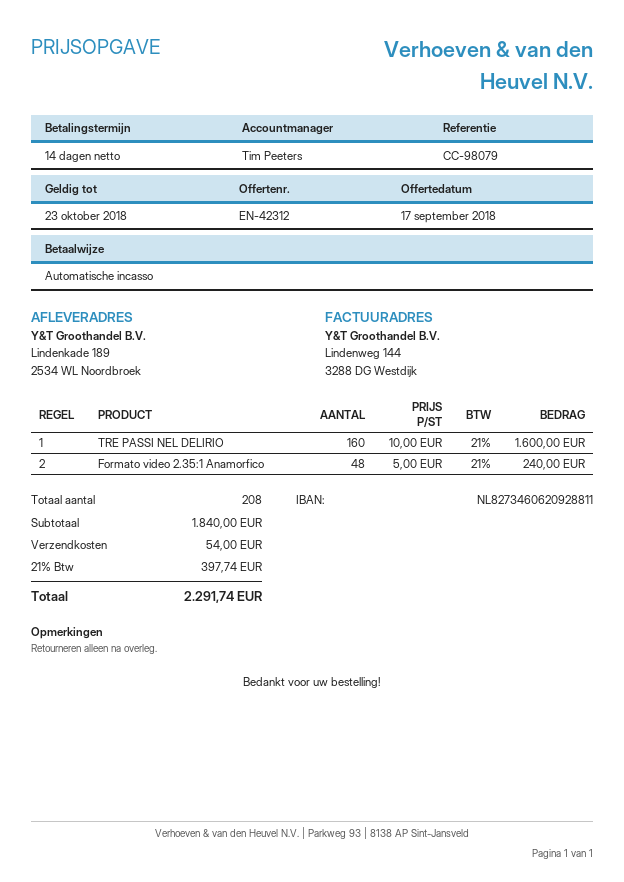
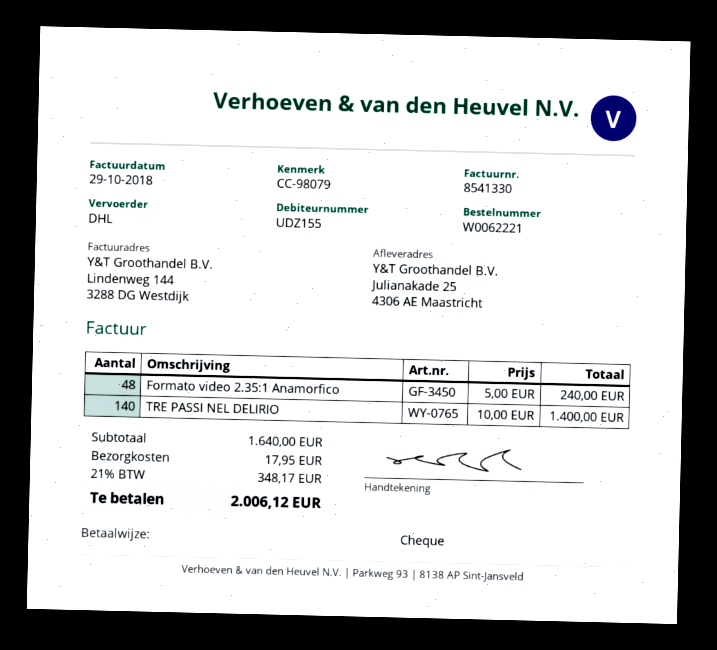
payment method: direct debit -> cheque
ship to: Lindenkade 189, 2534 WL Noordbroek -> Julianakade 25, 4306 AE Maastricht
TRE PASSI NEL DELIRIO: 160 x 10.00 = 1600.00 -> 140 x 10.00 = 1400.00
subtotal: 1840.00 -> 1640.00
shipping: 54.00 -> 17.95
tax: 21% = 397.74 -> 21% = 348.17
total: 2291.74 -> 2006.12

